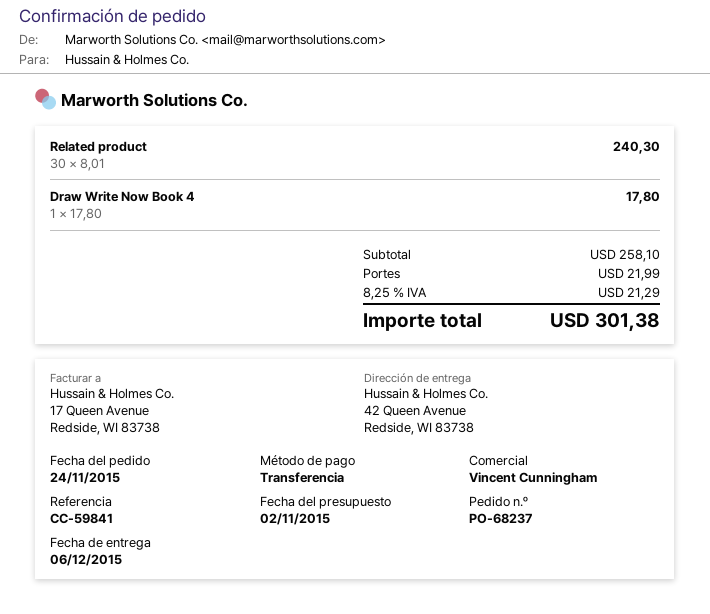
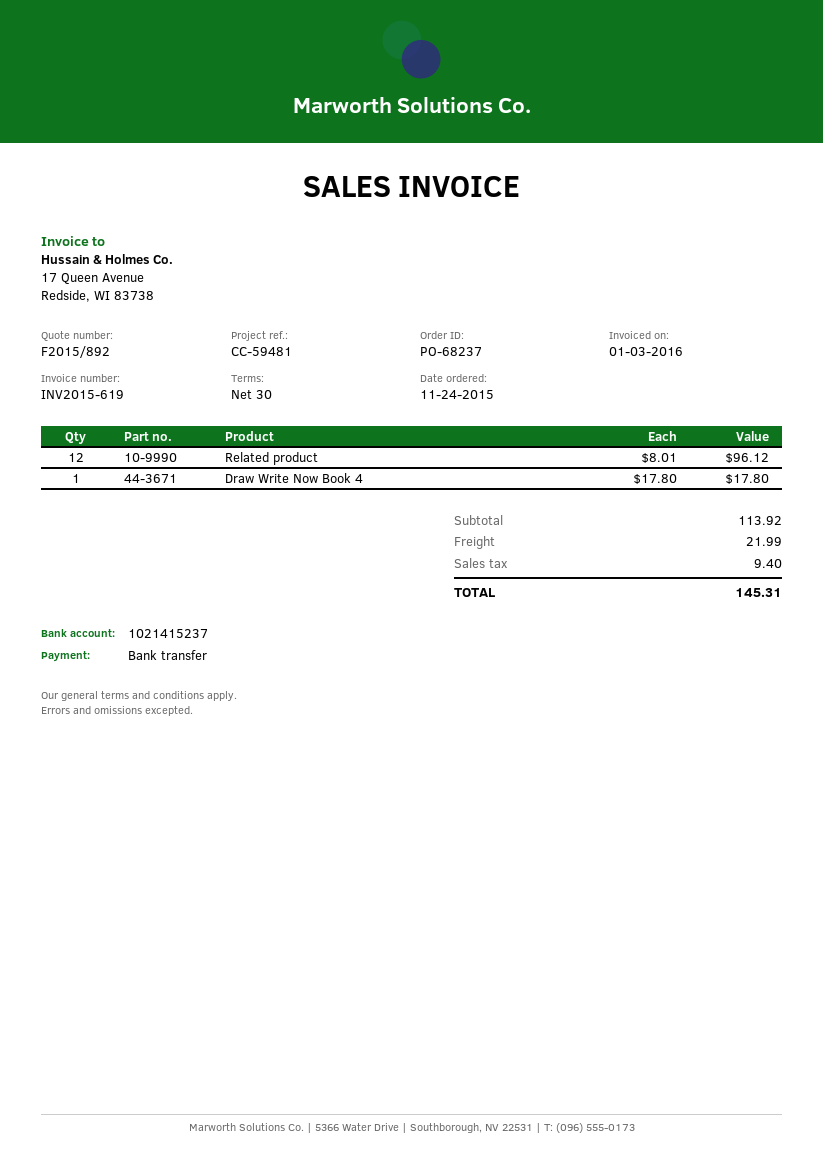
reference: CC-59841 -> CC-59481
Related product: 30 x 8.01 = 240.30 -> 12 x 8.01 = 96.12
subtotal: 258.10 -> 113.92
tax: 21.29 -> 9.40
total: 301.38 -> 145.31

